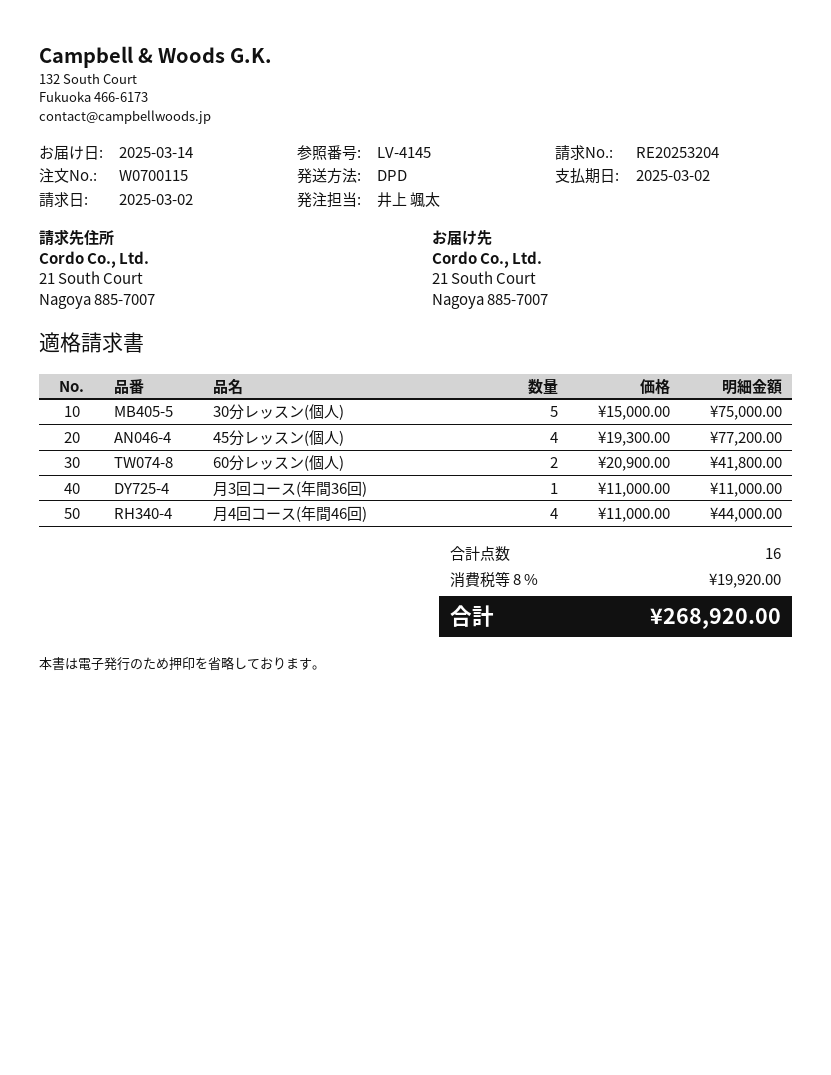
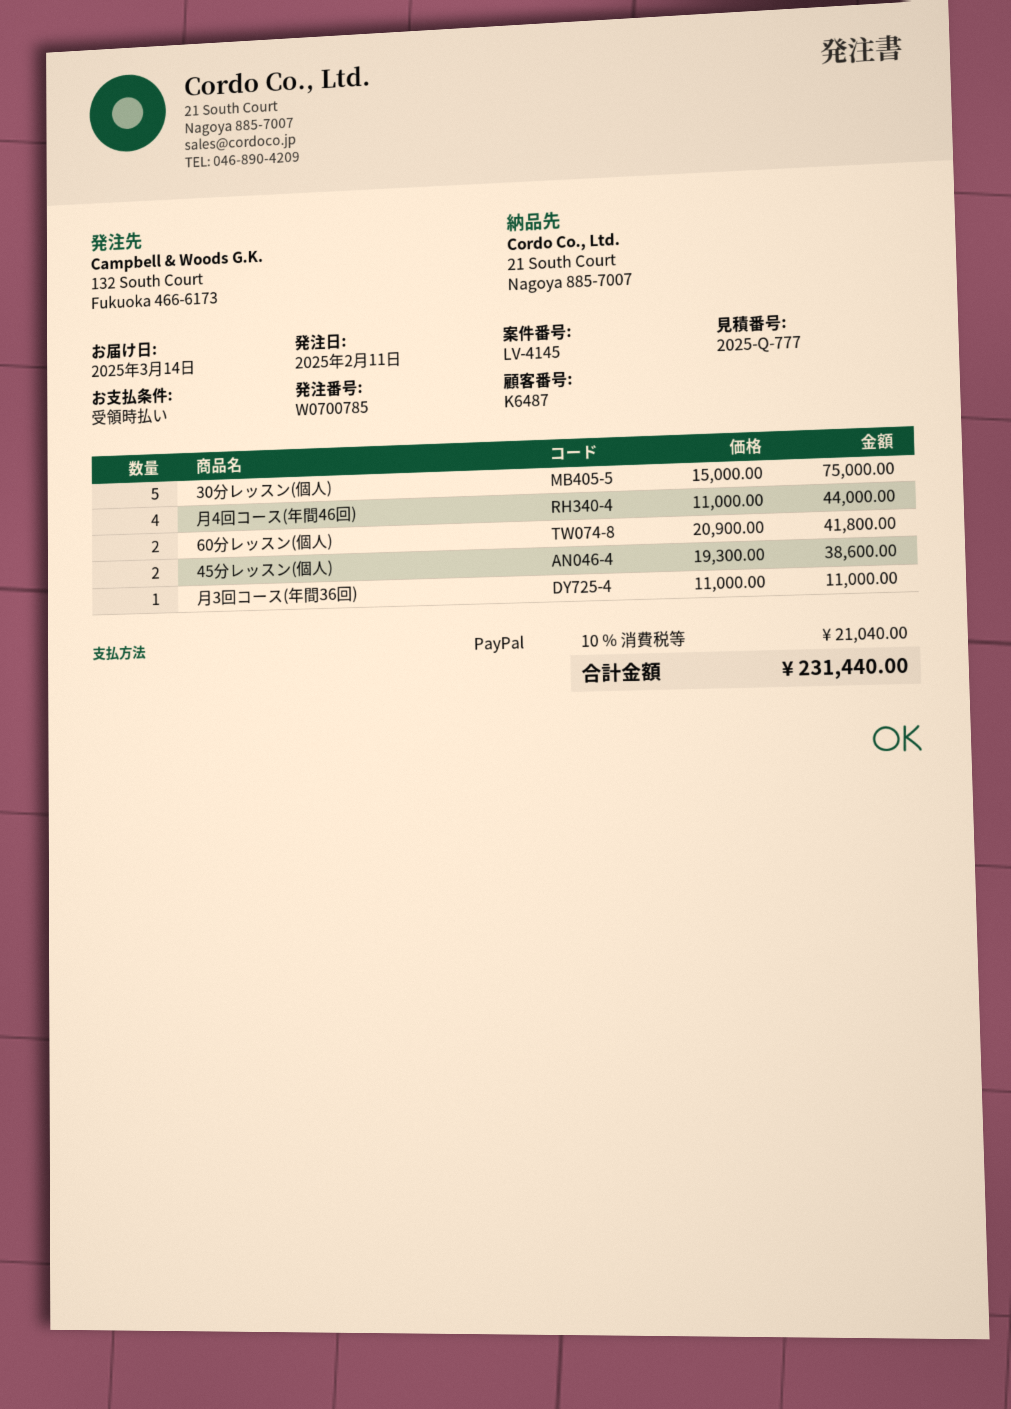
order number: W0700115 -> W0700785
45分レッスン(個人): 4 x 19300.00 = 77200.00 -> 2 x 19300.00 = 38600.00
tax: 8% = 19920.00 -> 10% = 21040.00
total: 268920.00 -> 231440.00

